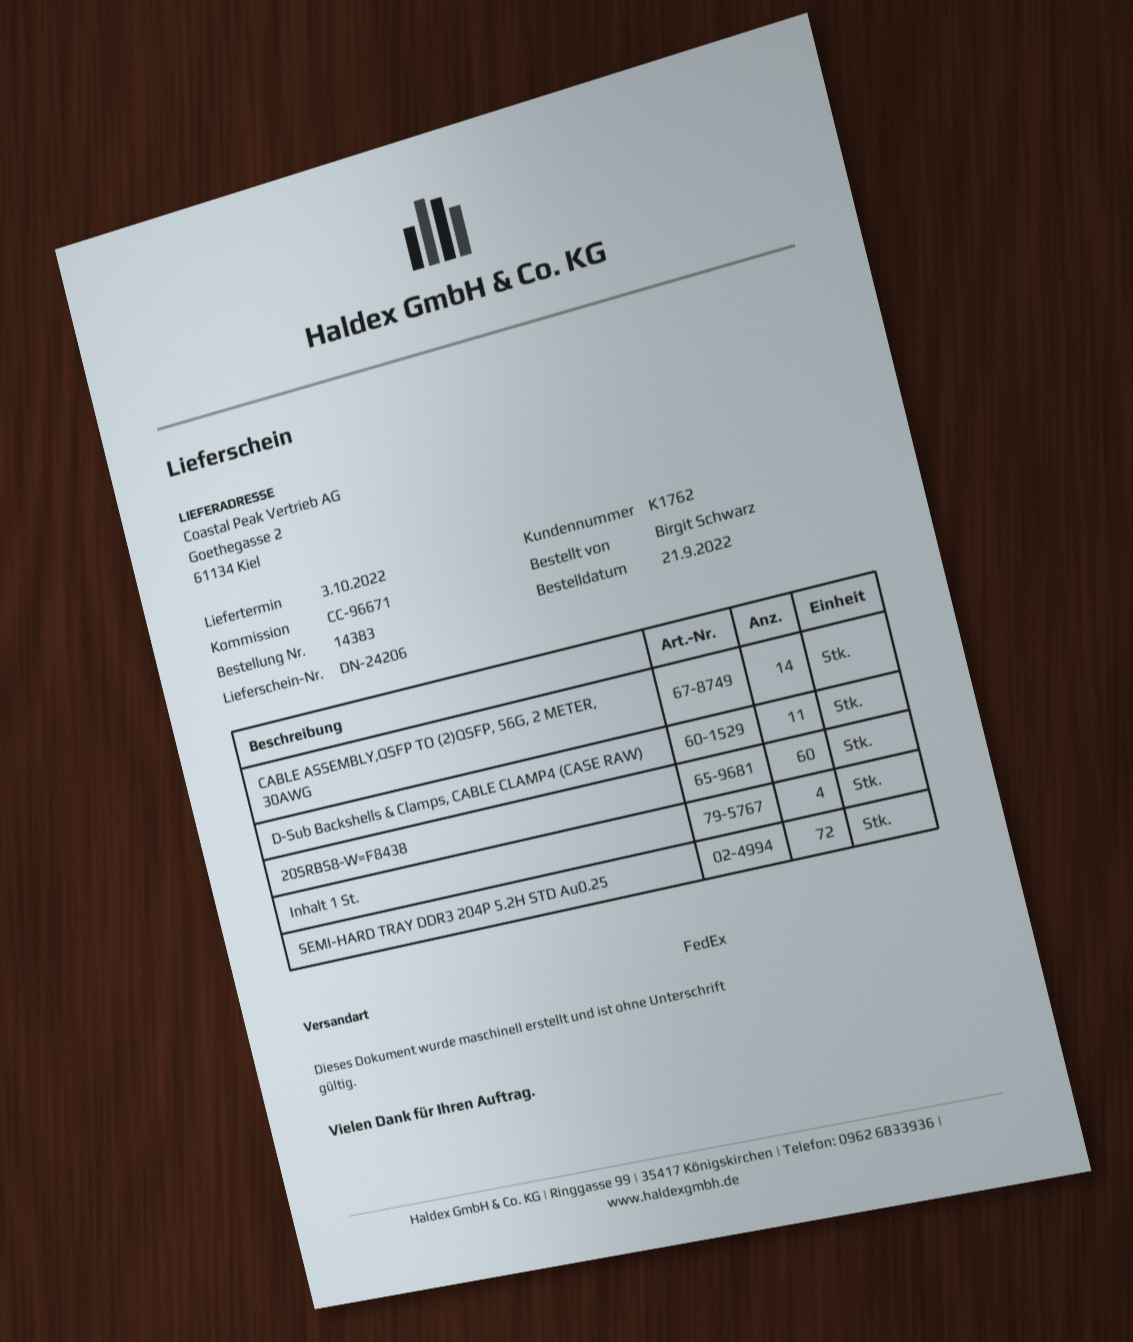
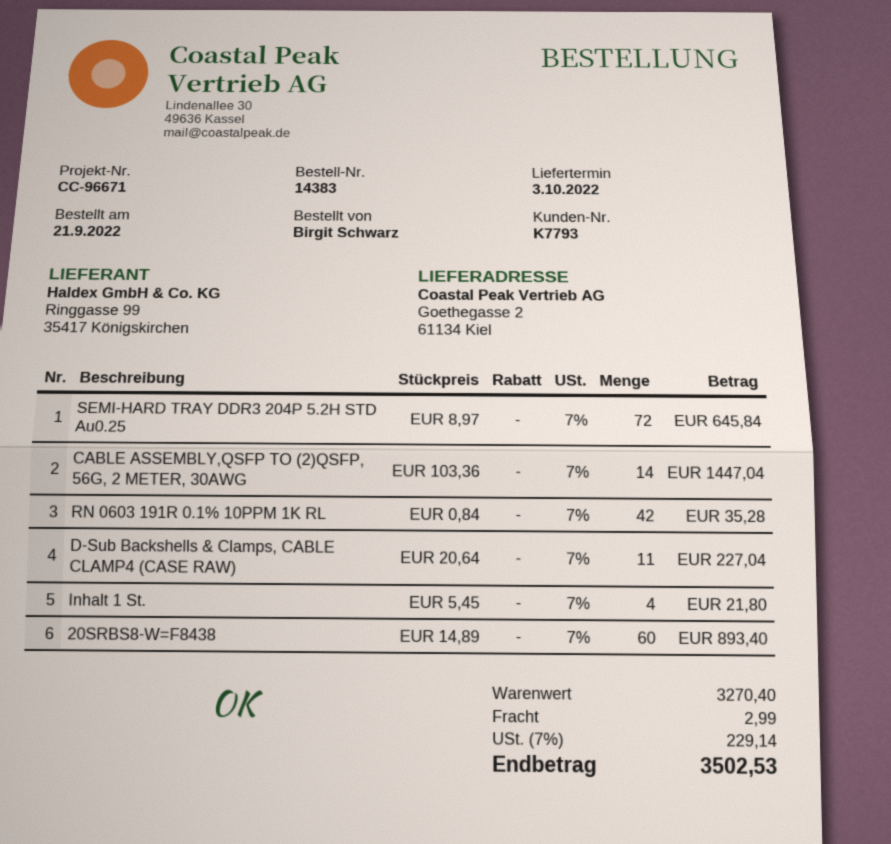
customer number: K1762 -> K7793
RN 0603 191R 0.1% 10PPM 1K RL: none -> 42

